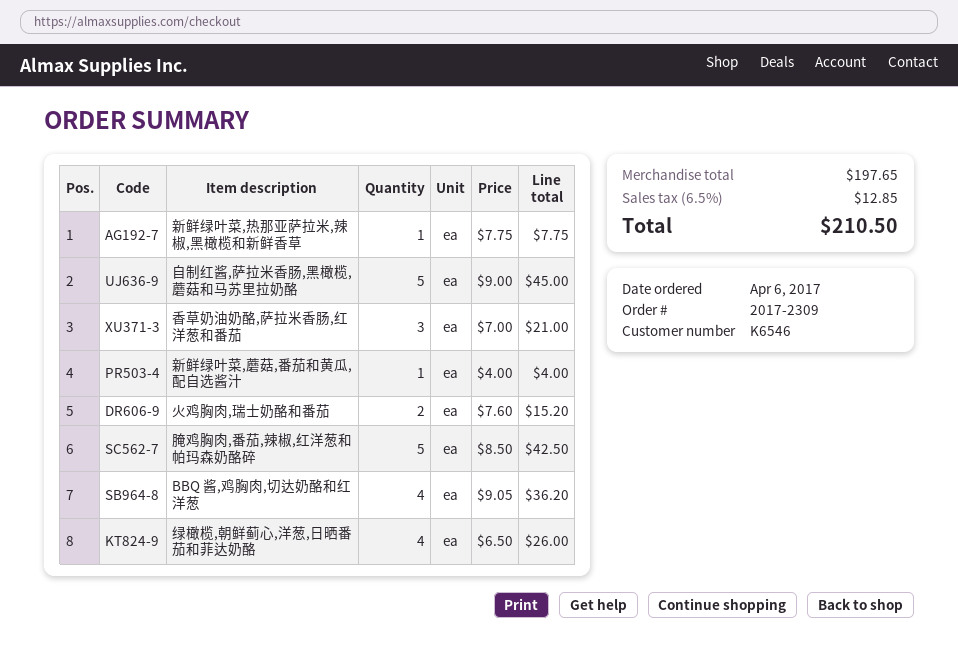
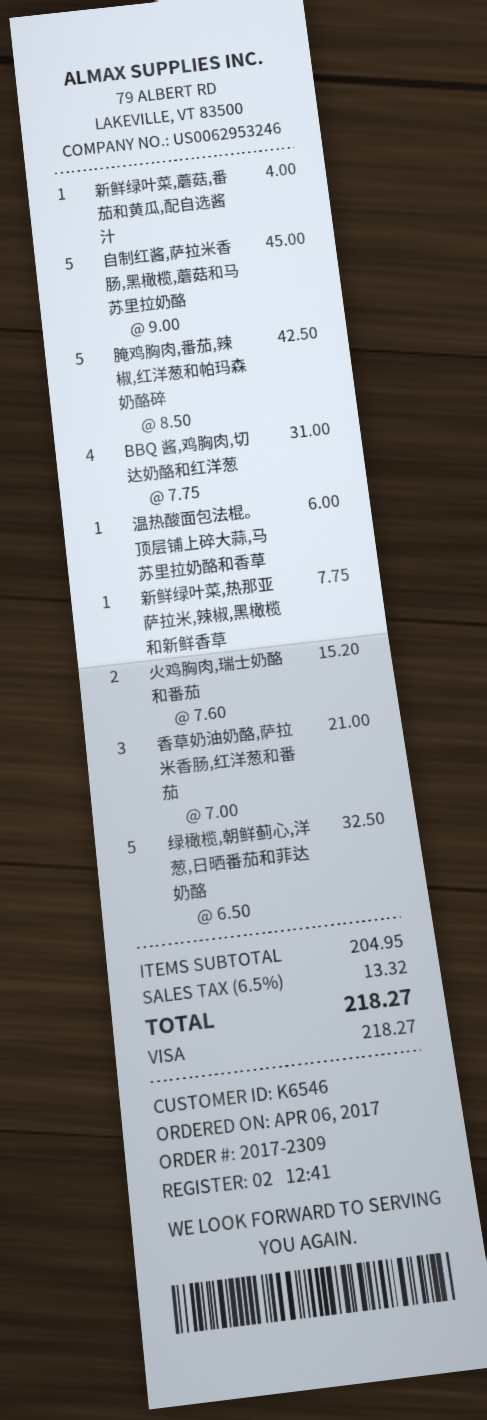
BBQ 酱,鸡胸肉,切达奶酪和红洋葱: 4 x 9.05 = 36.20 -> 4 x 7.75 = 31.00
绿橄榄,朝鲜蓟心,洋葱,日晒番茄和菲达奶酪: 4 x 6.50 = 26.00 -> 5 x 6.50 = 32.50
温热酸面包法棍。顶层铺上碎大蒜,马苏里拉奶酪和香草: none -> 1 x 6.00 = 6.00
subtotal: 197.65 -> 204.95
tax: 6.5% = 12.85 -> 6.5% = 13.32
total: 210.50 -> 218.27

